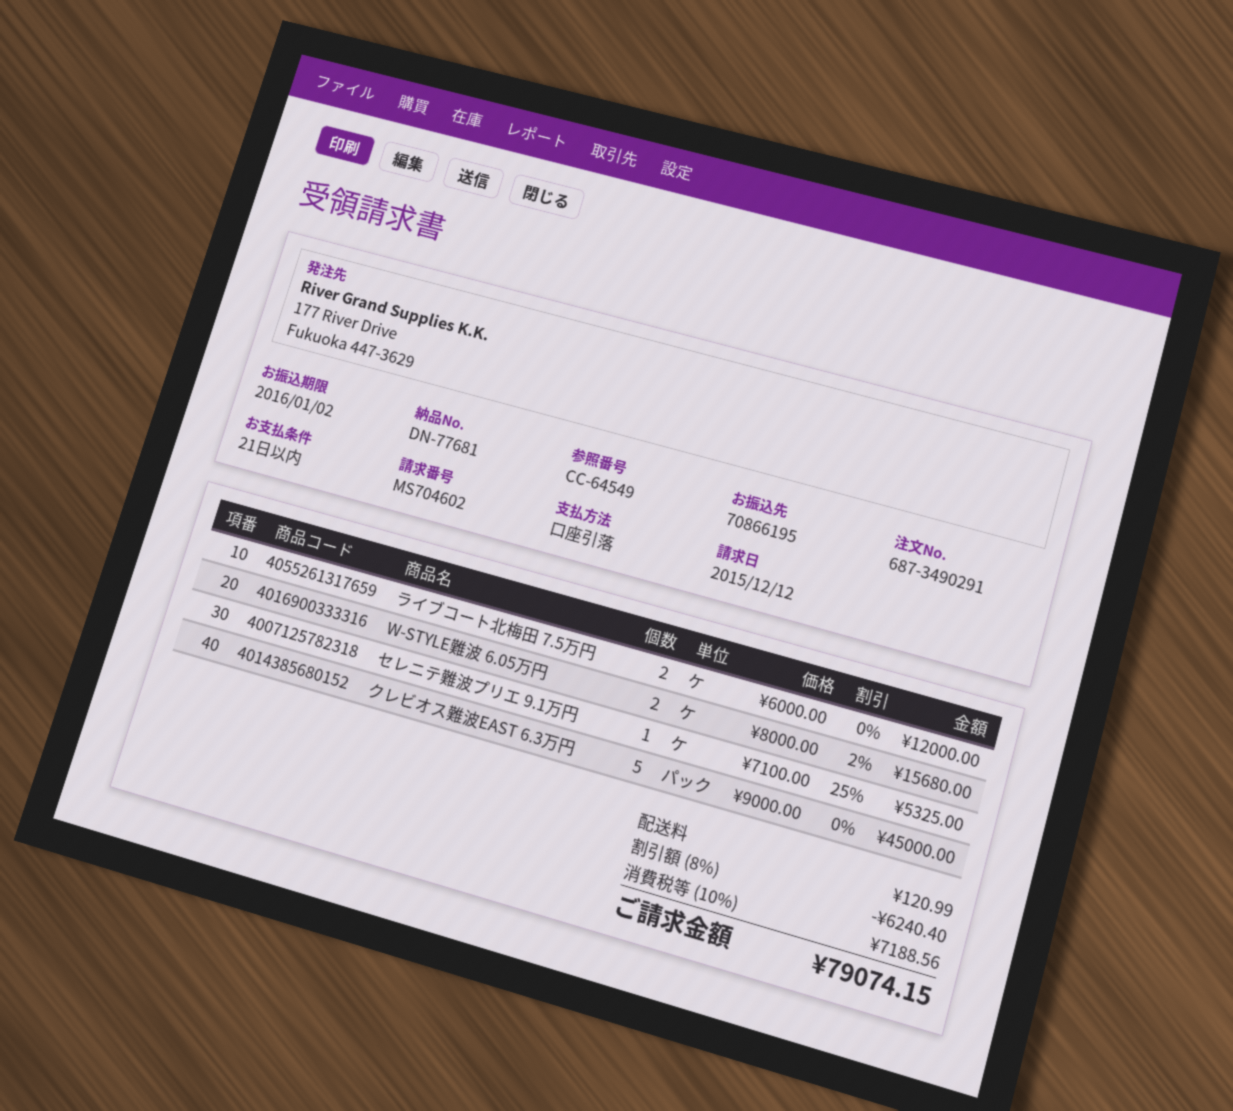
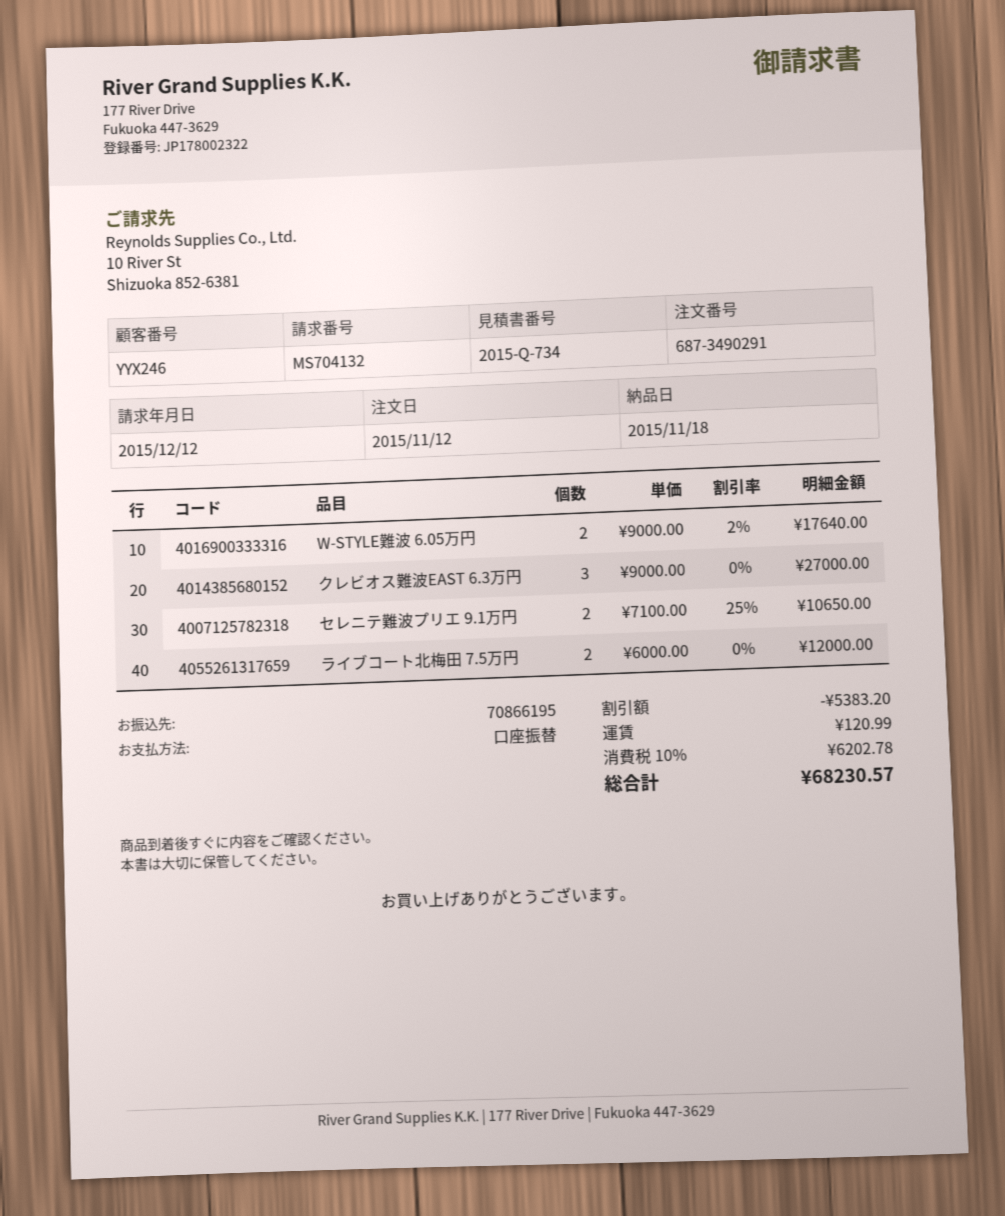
invoice number: MS704602 -> MS704132
W-STYLE難波 6.05万円: 2 x 8000.00 - 2% = 15680.00 -> 2 x 9000.00 - 2% = 17640.00
セレニテ難波プリエ 9.1万円: 1 x 7100.00 - 25% = 5325.00 -> 2 x 7100.00 - 25% = 10650.00
クレビオス難波EAST 6.3万円: 5 x 9000.00 = 45000.00 -> 3 x 9000.00 = 27000.00
discount: 6240.40 -> 5383.20
tax: 10% = 7188.56 -> 10% = 6202.78
total: 79074.15 -> 68230.57

